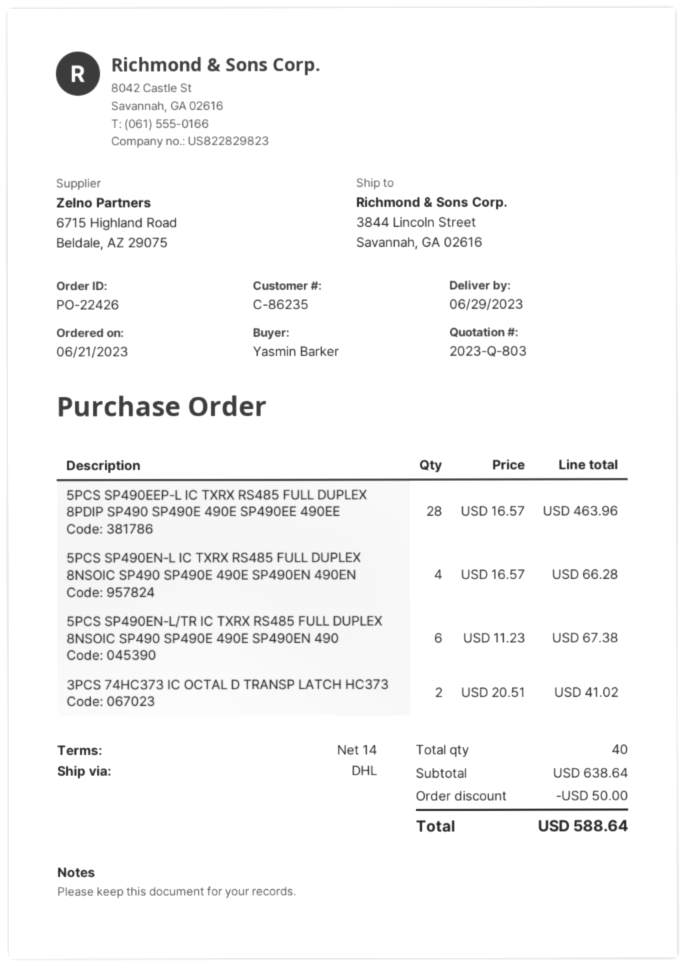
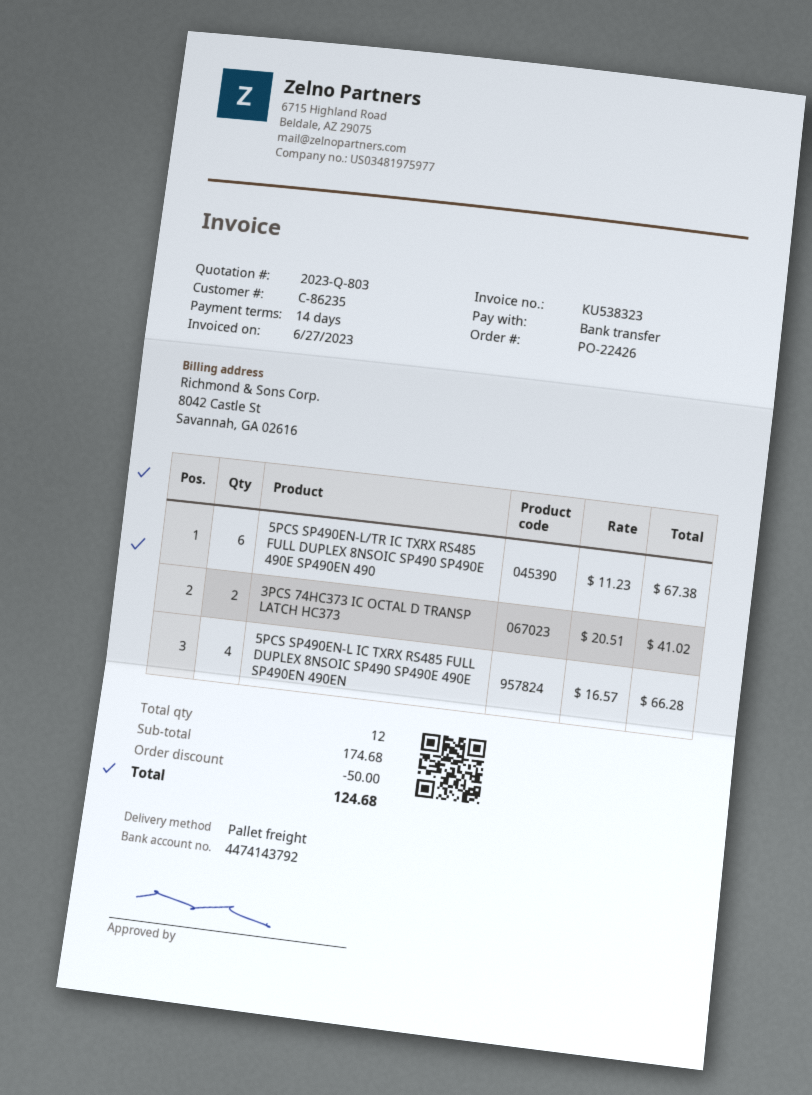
shipping method: DHL -> pallet freight
5PCS SP490EEP-L IC TXRX RS485 FULL DUPLEX 8PDIP SP490 SP490E 490E SP490EE 490EE: 28 x 16.57 = 463.96 -> none
total quantity: 40 -> 12
subtotal: 638.64 -> 174.68
total: 588.64 -> 124.68

